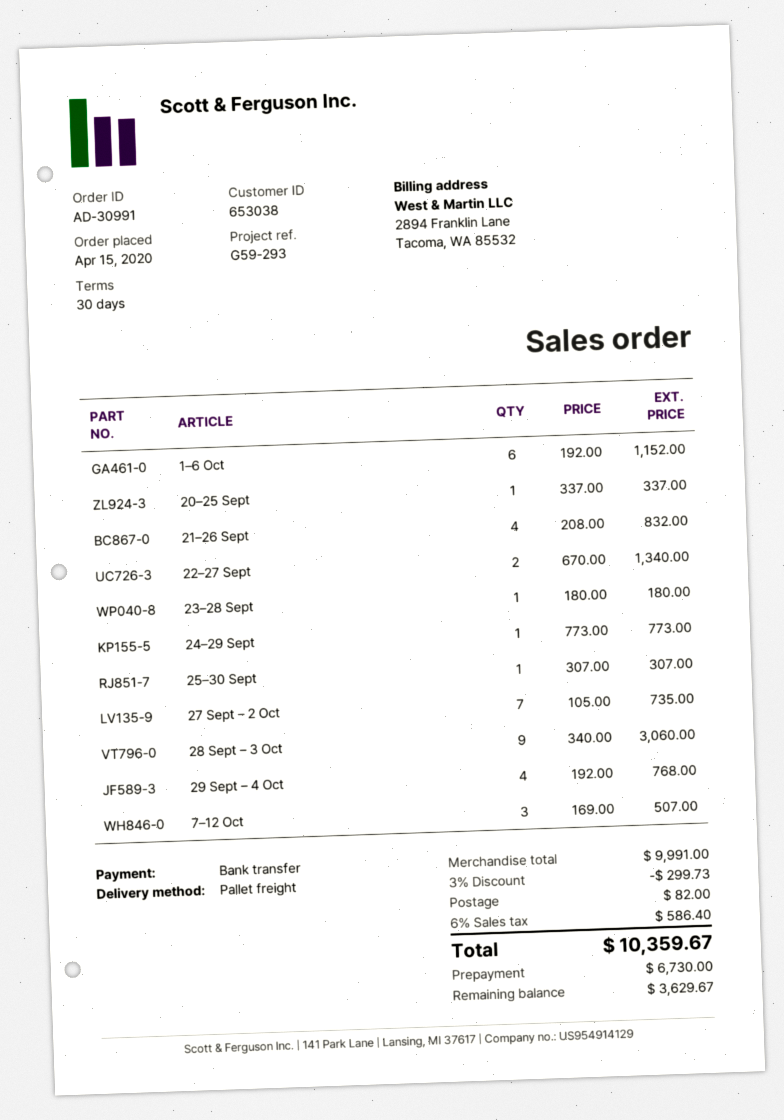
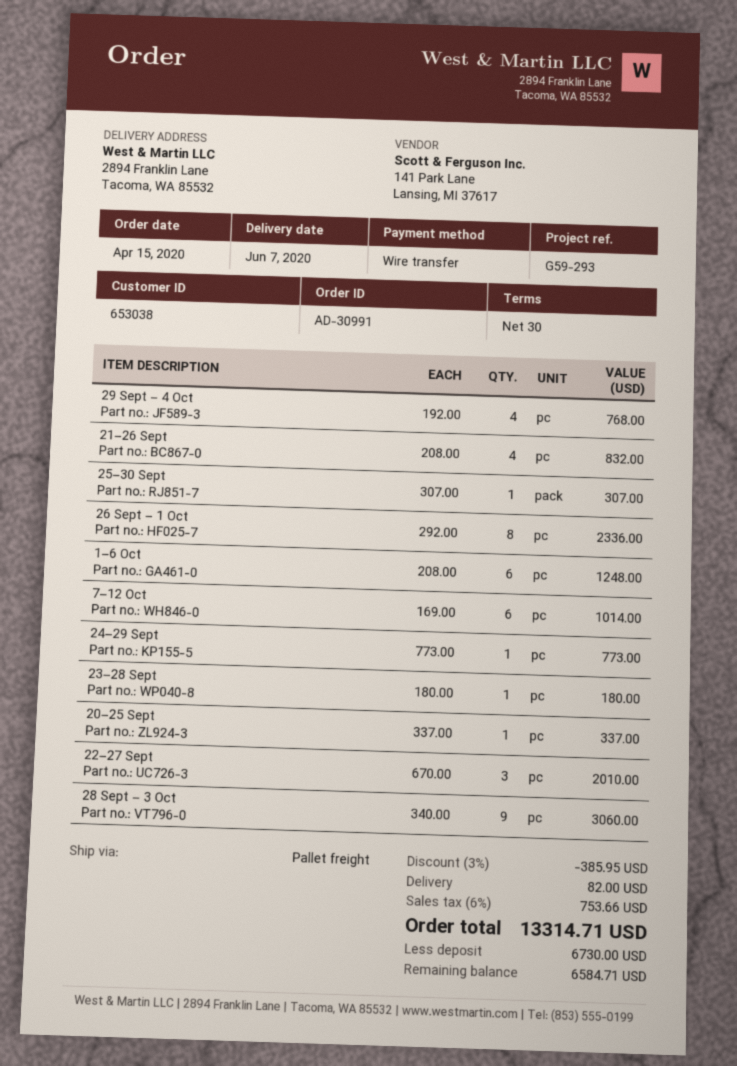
1–6 Oct: 6 x 192.00 = 1152.00 -> 6 x 208.00 = 1248.00
22–27 Sept: 2 x 670.00 = 1340.00 -> 3 x 670.00 = 2010.00
27 Sept – 2 Oct: 7 x 105.00 = 735.00 -> none
7–12 Oct: 3 x 169.00 = 507.00 -> 6 x 169.00 = 1014.00
26 Sept – 1 Oct: none -> 8 x 292.00 = 2336.00
discount: 3% = 299.73 -> 3% = 385.95
tax: 6% = 586.40 -> 6% = 753.66
total: 10359.67 -> 13314.71
balance: 3629.67 -> 6584.71

